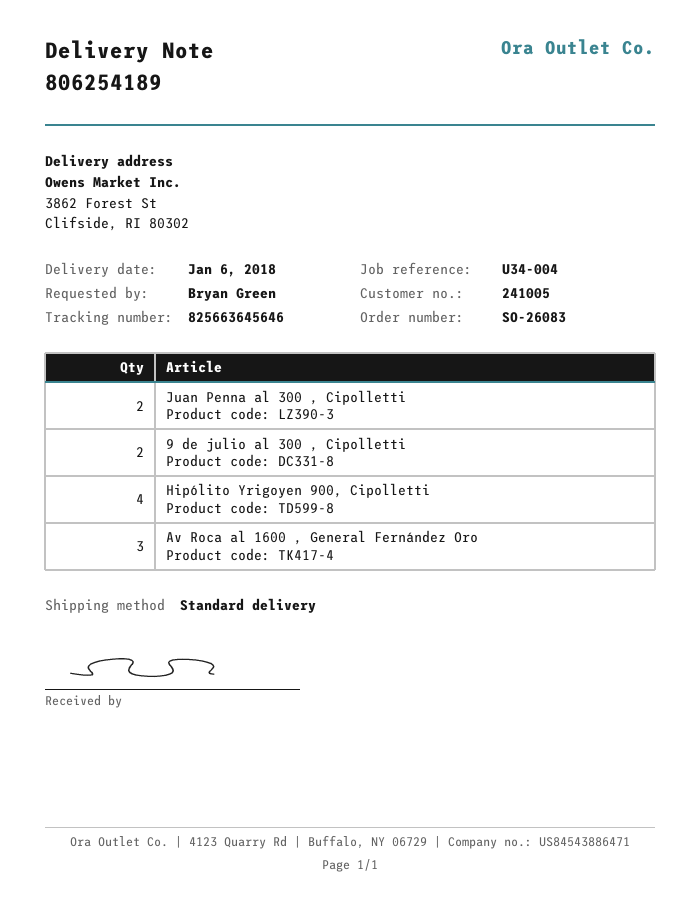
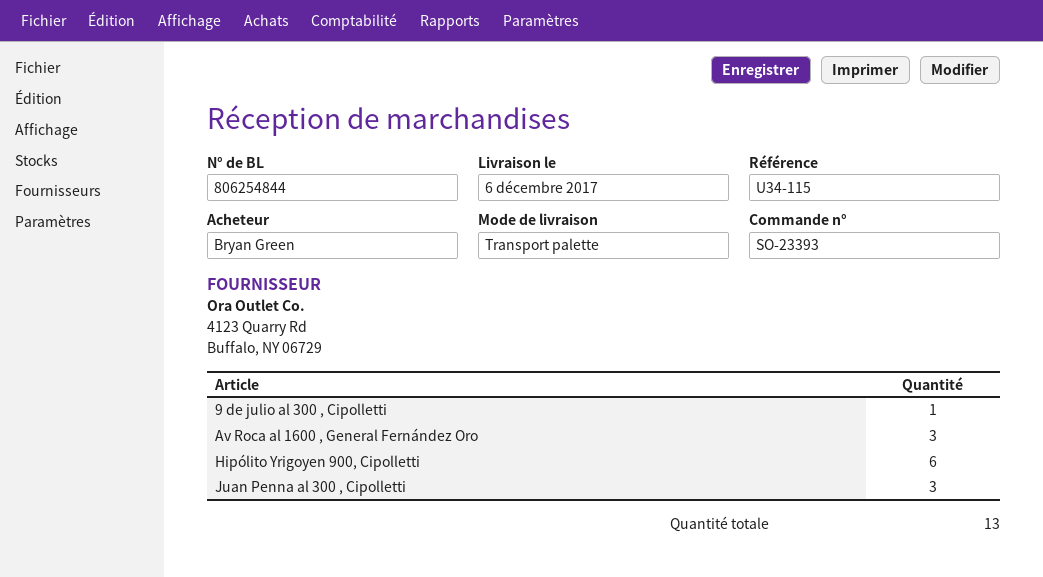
order number: SO-26083 -> SO-23393
delivery note number: 806254189 -> 806254844
delivery date: 2018-01-06 -> 2017-12-06
reference: U34-004 -> U34-115
shipping method: standard -> pallet freight
Juan Penna al 300 , Cipolletti: 2 -> 3
9 de julio al 300 , Cipolletti: 2 -> 1
Hipólito Yrigoyen 900, Cipolletti: 4 -> 6

